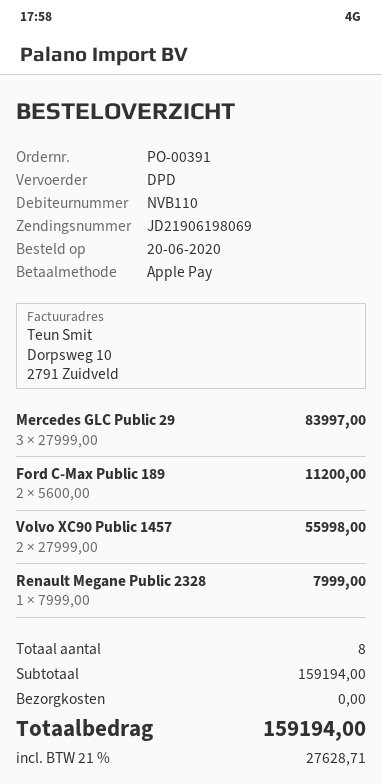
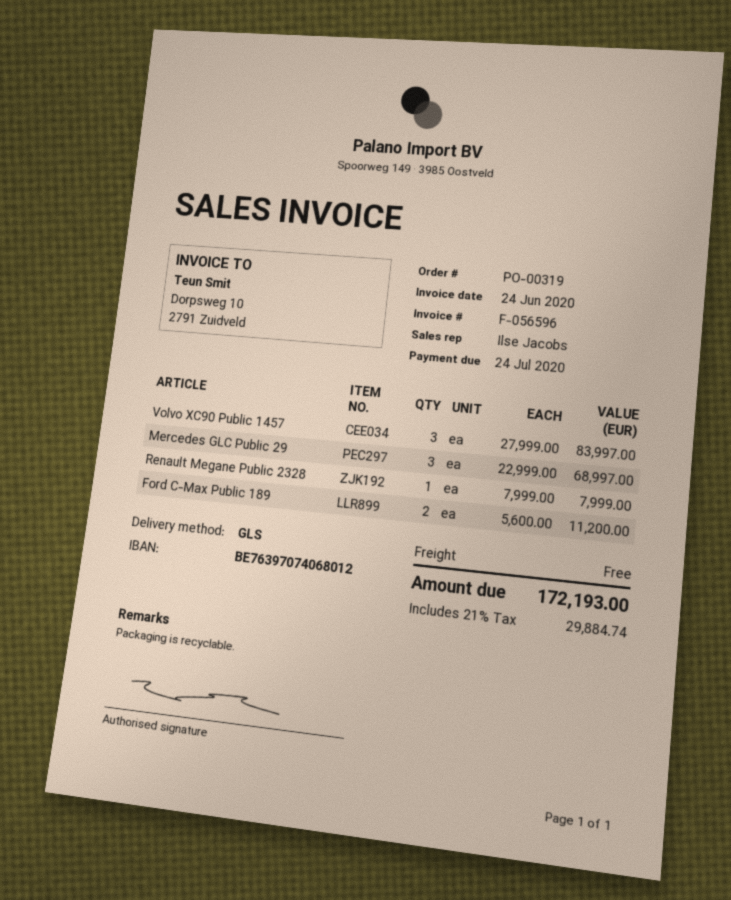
order number: PO-00391 -> PO-00319
shipping method: DPD -> GLS
Mercedes GLC Public 29: 3 x 27999.00 = 83997.00 -> 3 x 22999.00 = 68997.00
Volvo XC90 Public 1457: 2 x 27999.00 = 55998.00 -> 3 x 27999.00 = 83997.00
tax: 21% = 27628.71 -> 21% = 29884.74
total: 159194.00 -> 172193.00

